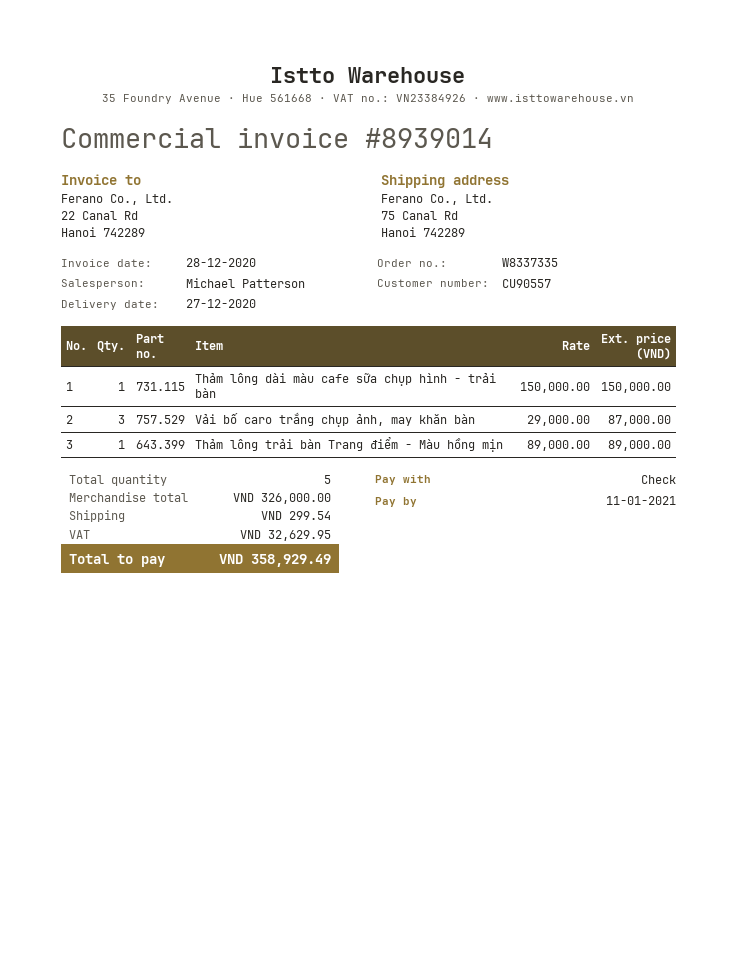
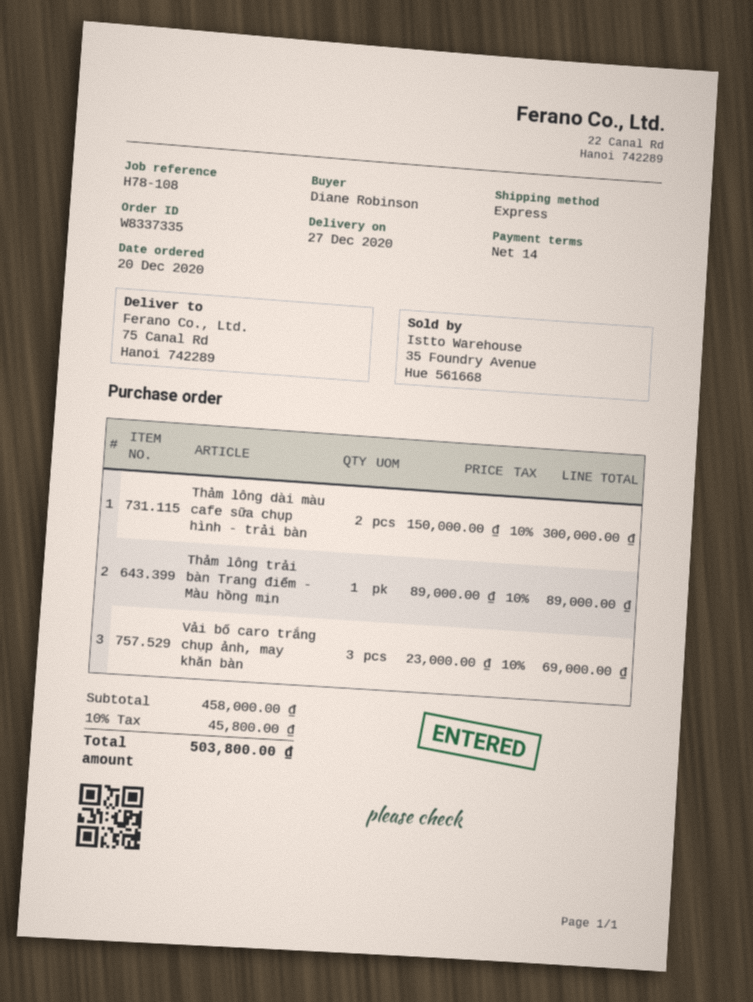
Thảm lông dài màu cafe sữa chụp hình - trải bàn: 1 x 150000.00 = 150000.00 -> 2 x 150000.00 = 300000.00
Vải bố caro trắng chụp ảnh, may khăn bàn: 3 x 29000.00 = 87000.00 -> 3 x 23000.00 = 69000.00
subtotal: 326000.00 -> 458000.00
shipping: 299.54 -> none
tax: 32629.95 -> 45800.00
total: 358929.49 -> 503800.00

